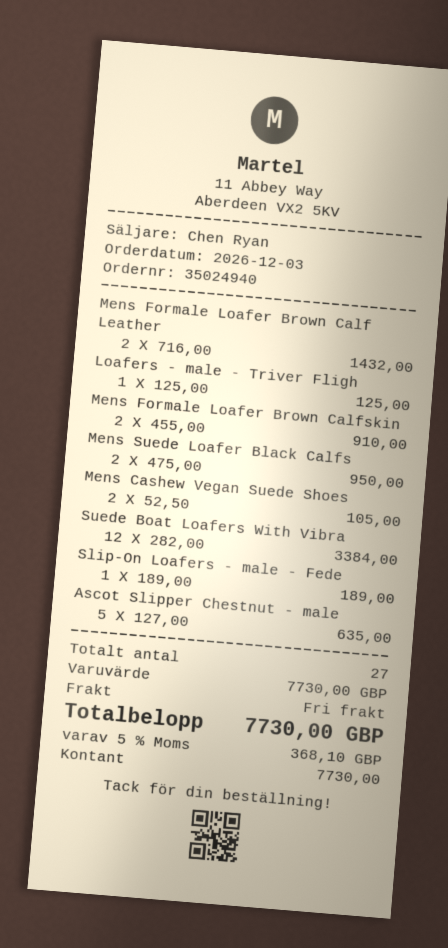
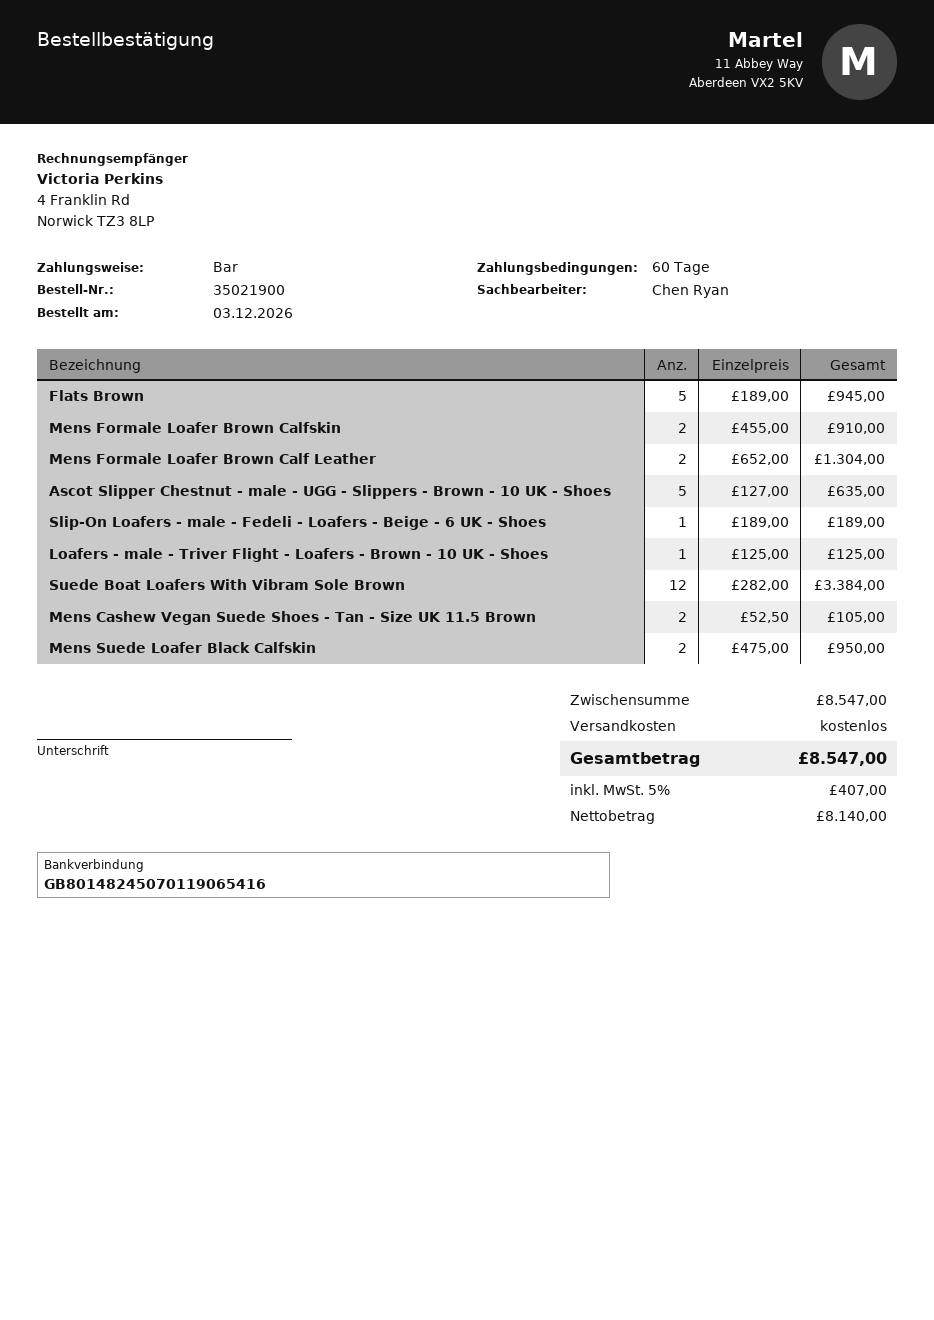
order number: 35024940 -> 35021900
Mens Formale Loafer Brown Calf Leather: 2 x 716.00 = 1432.00 -> 2 x 652.00 = 1304.00
Flats Brown: none -> 5 x 189.00 = 945.00
subtotal: 7730.00 -> 8547.00
tax: 5% = 368.10 -> 5% = 407.00
total: 7730.00 -> 8547.00

